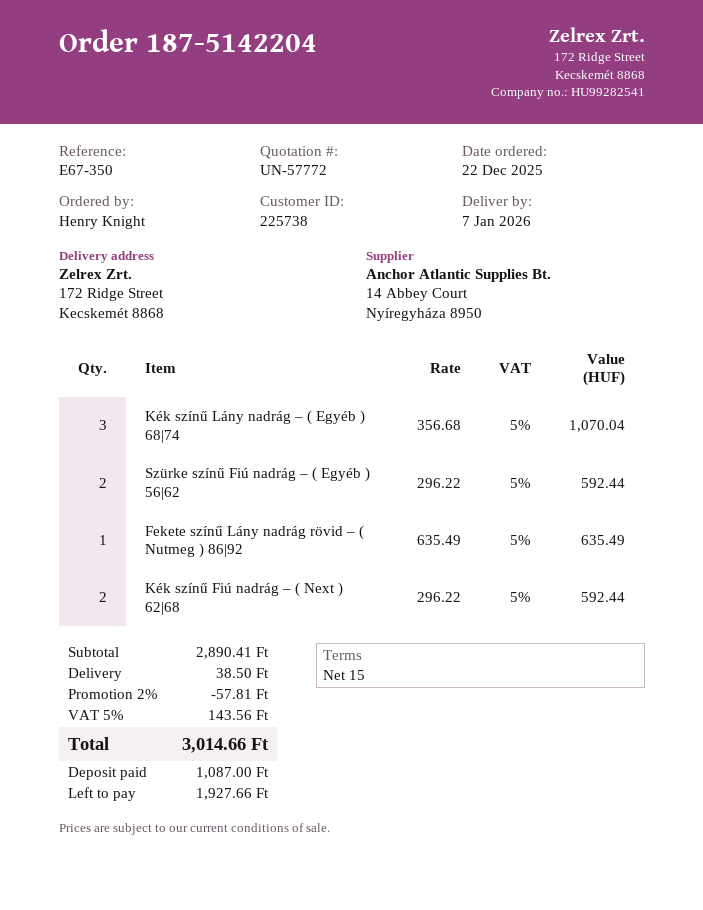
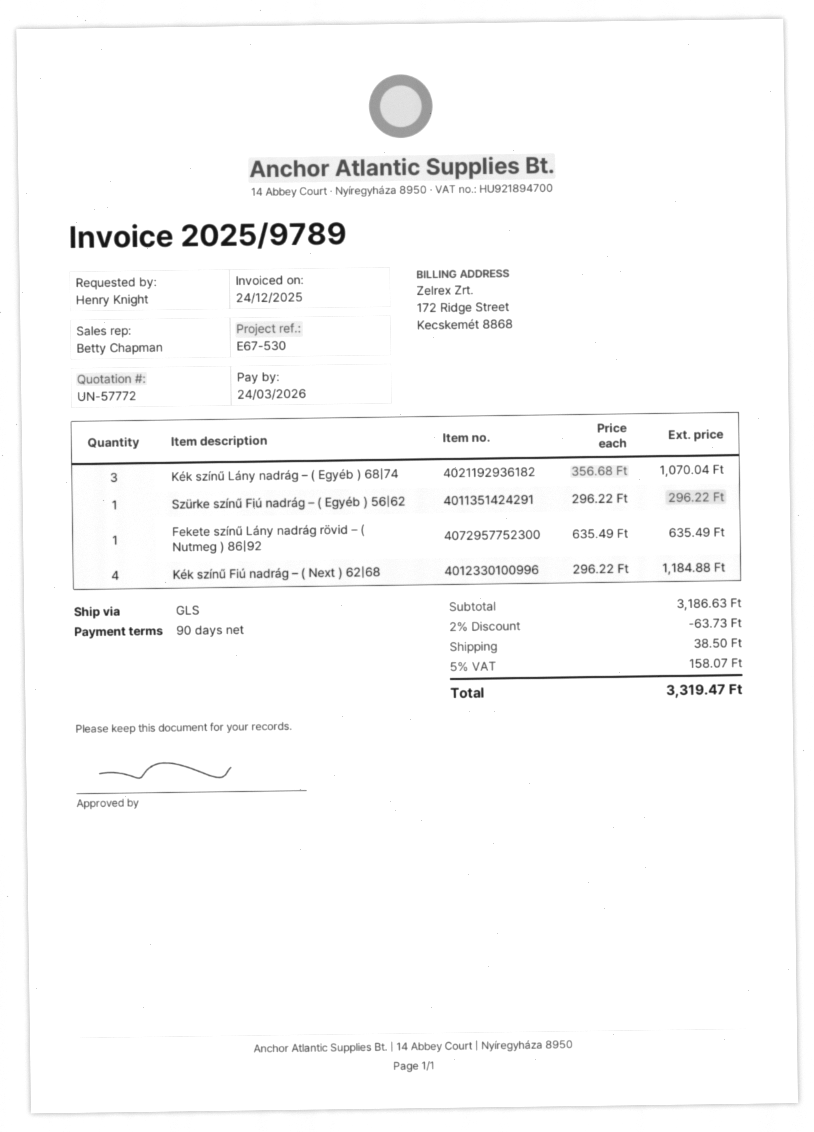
payment terms: 15 days -> 90 days
reference: E67-350 -> E67-530
Szürke színű Fiú nadrág – ( Egyéb ) 56|62: 2 x 296.22 = 592.44 -> 1 x 296.22 = 296.22
Kék színű Fiú nadrág – ( Next ) 62|68: 2 x 296.22 = 592.44 -> 4 x 296.22 = 1184.88
subtotal: 2890.41 -> 3186.63
discount: 2% = 57.81 -> 2% = 63.73
tax: 5% = 143.56 -> 5% = 158.07
total: 3014.66 -> 3319.47

